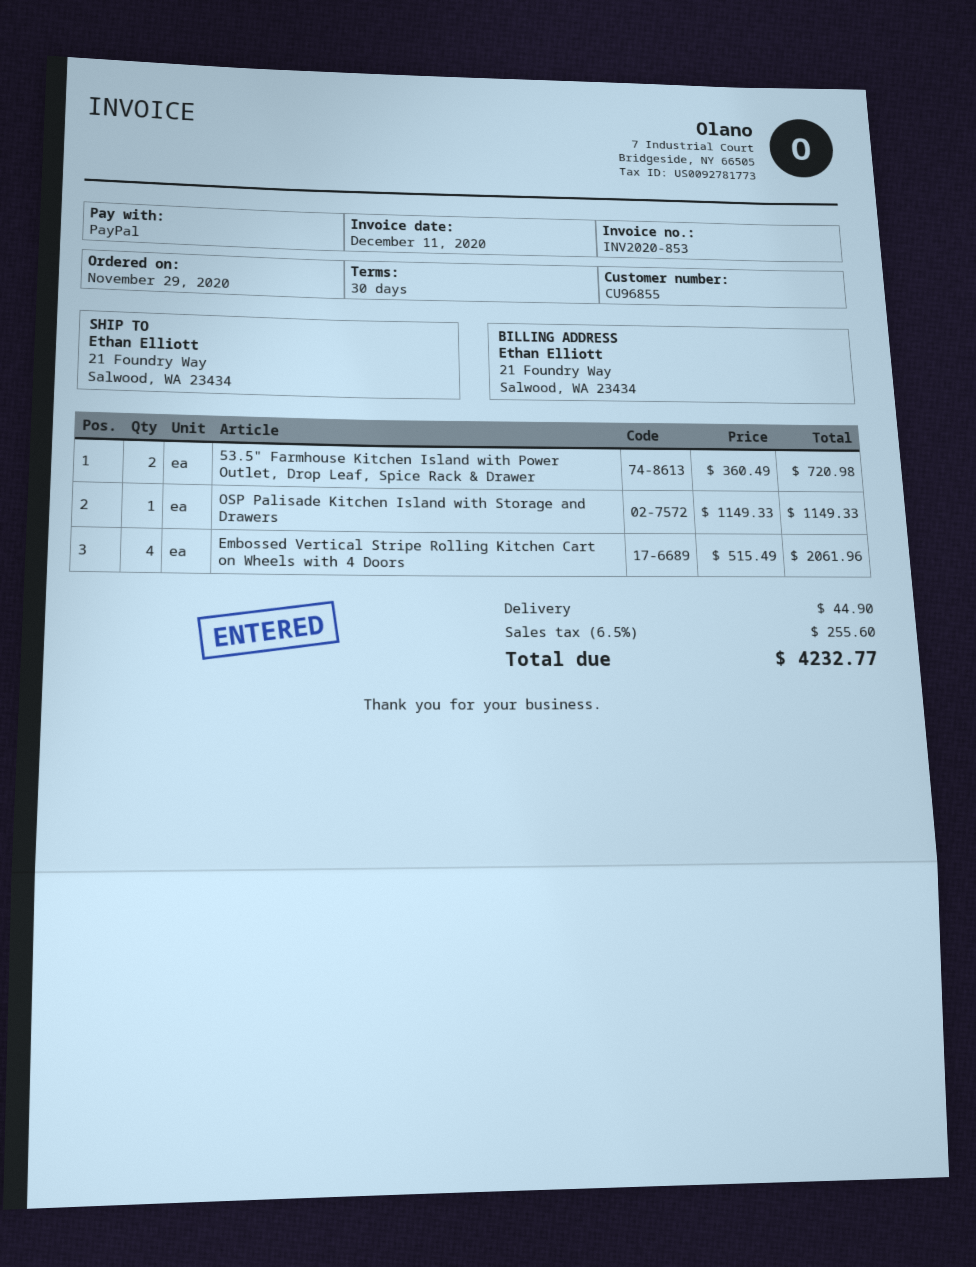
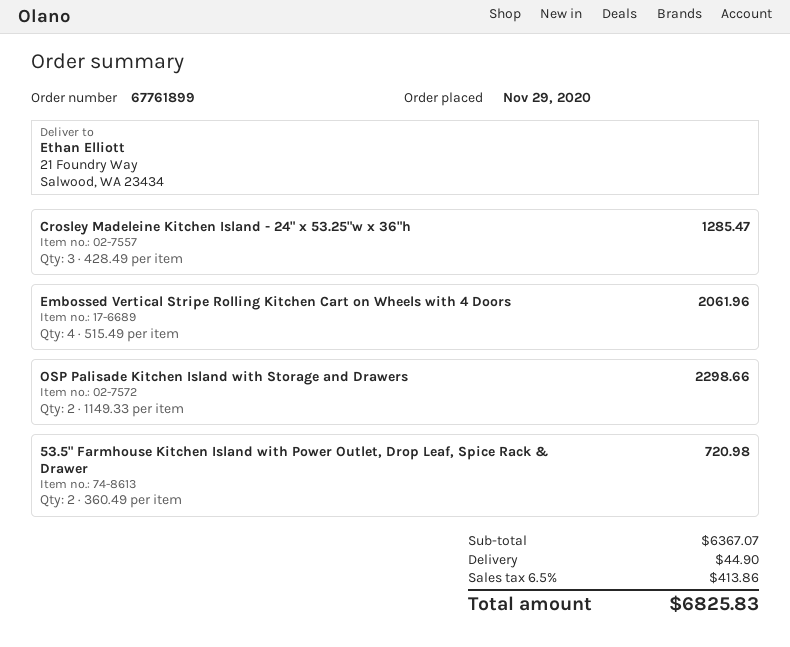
OSP Palisade Kitchen Island with Storage and Drawers: 1 x 1149.33 = 1149.33 -> 2 x 1149.33 = 2298.66
Crosley Madeleine Kitchen Island - 24" x 53.25"w x 36"h: none -> 3 x 428.49 = 1285.47
tax: 6.5% = 255.60 -> 6.5% = 413.86
total: 4232.77 -> 6825.83

